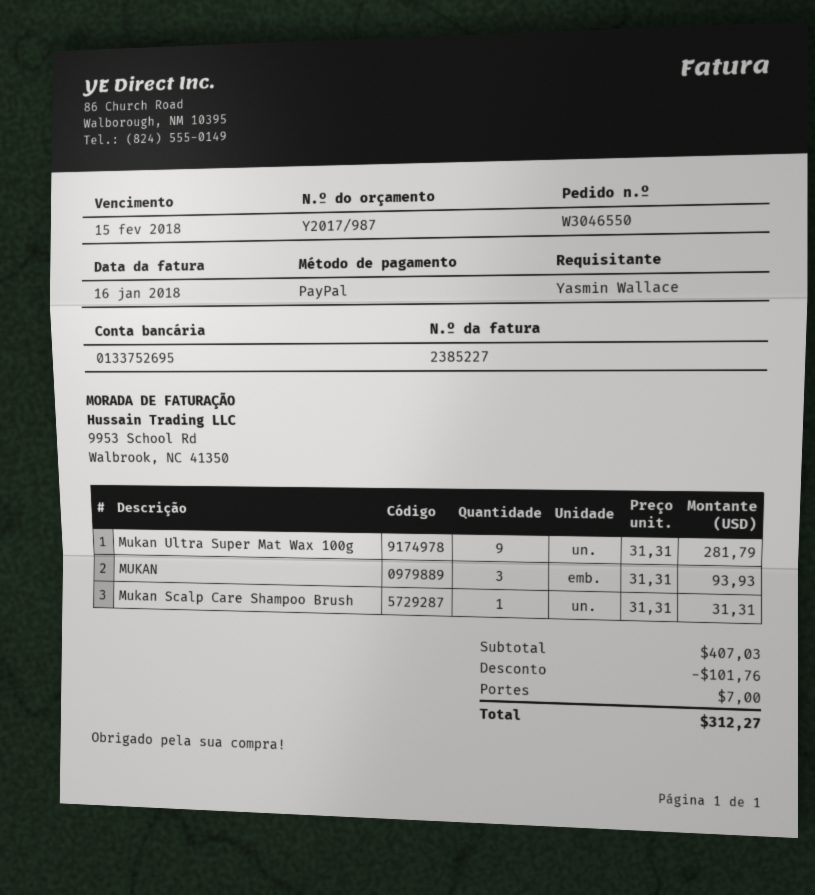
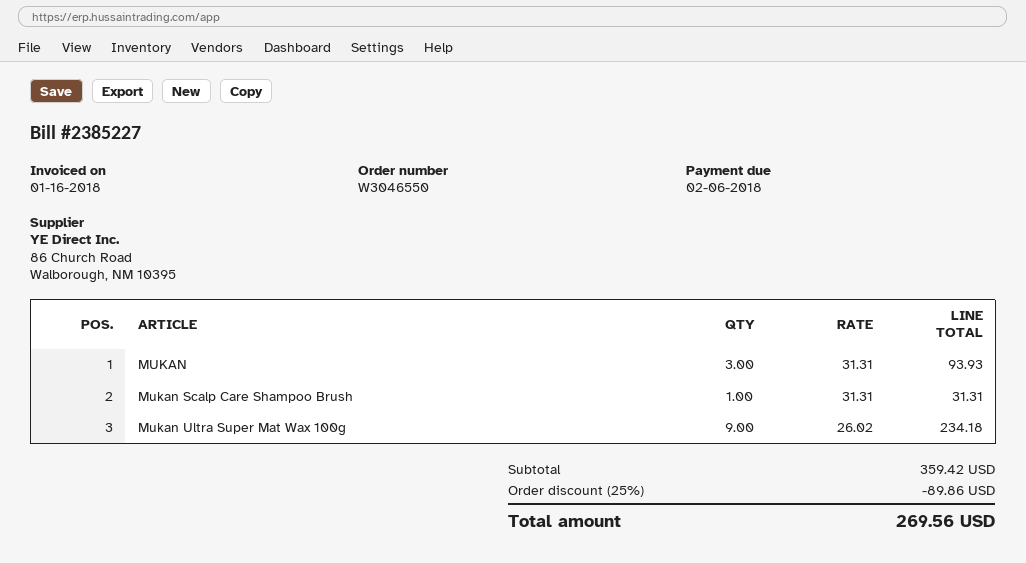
due date: 2018-02-15 -> 2018-02-06
Mukan Ultra Super Mat Wax 100g: 9 x 31.31 = 281.79 -> 9 x 26.02 = 234.18
subtotal: 407.03 -> 359.42
discount: 101.76 -> 89.86
shipping: 7.00 -> none
total: 312.27 -> 269.56

